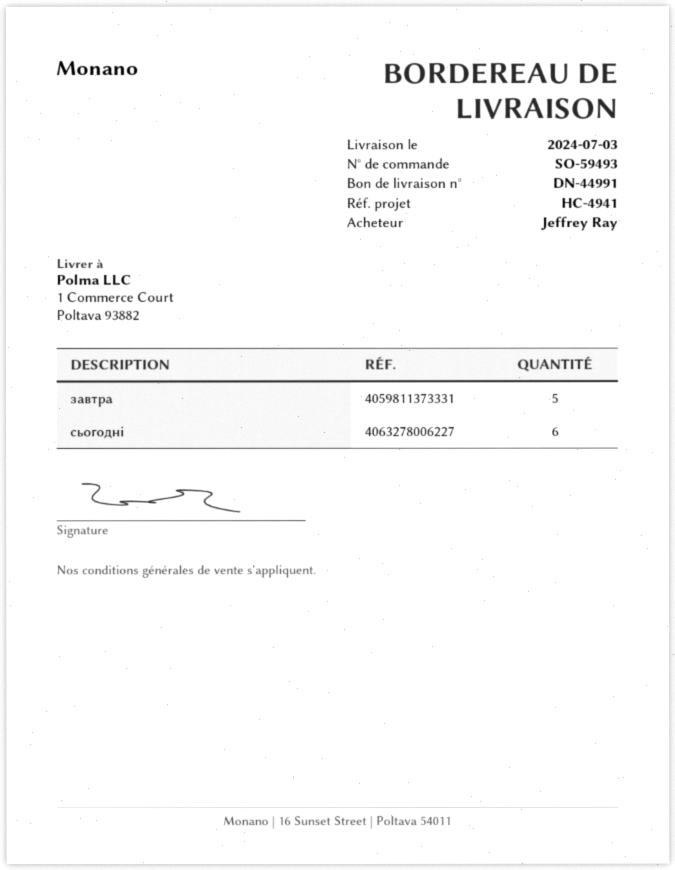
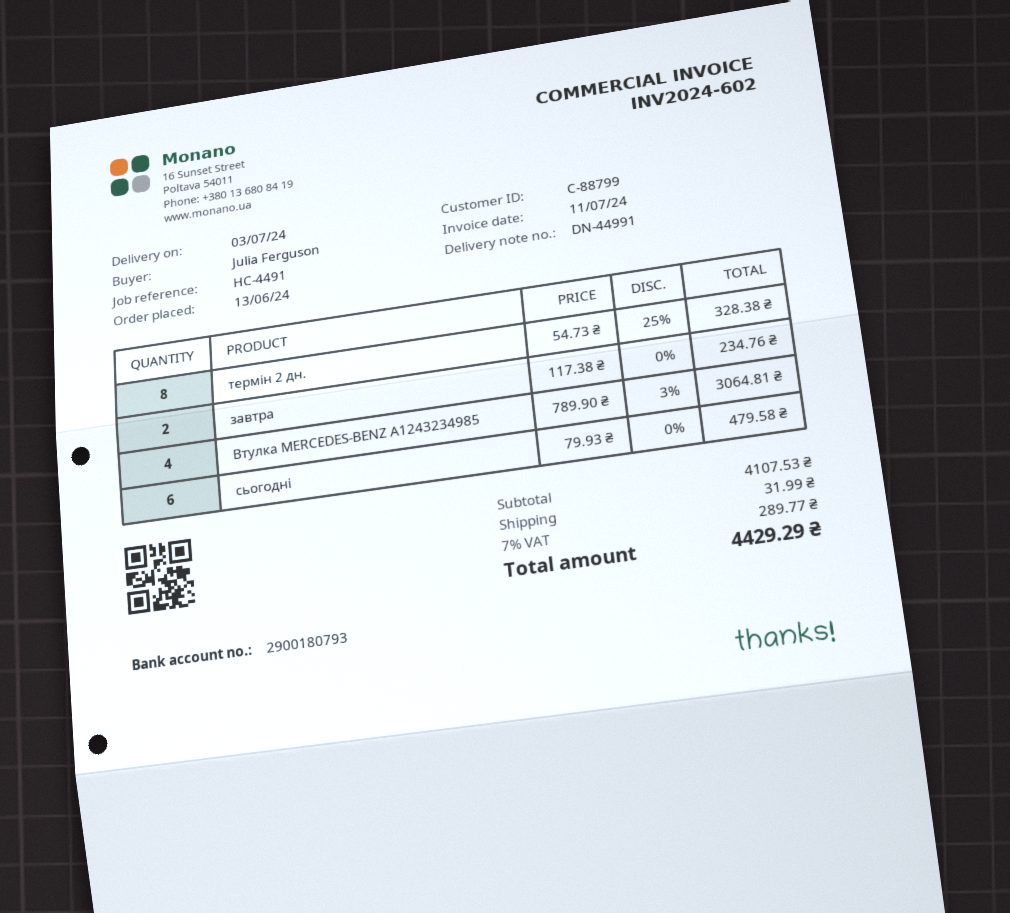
reference: HC-4941 -> HC-4491
ordered by: Jeffrey Ray -> Julia Ferguson
завтра: 5 -> 2
термін 2 дн.: none -> 8
Втулка MERCEDES-BENZ A1243234985: none -> 4

